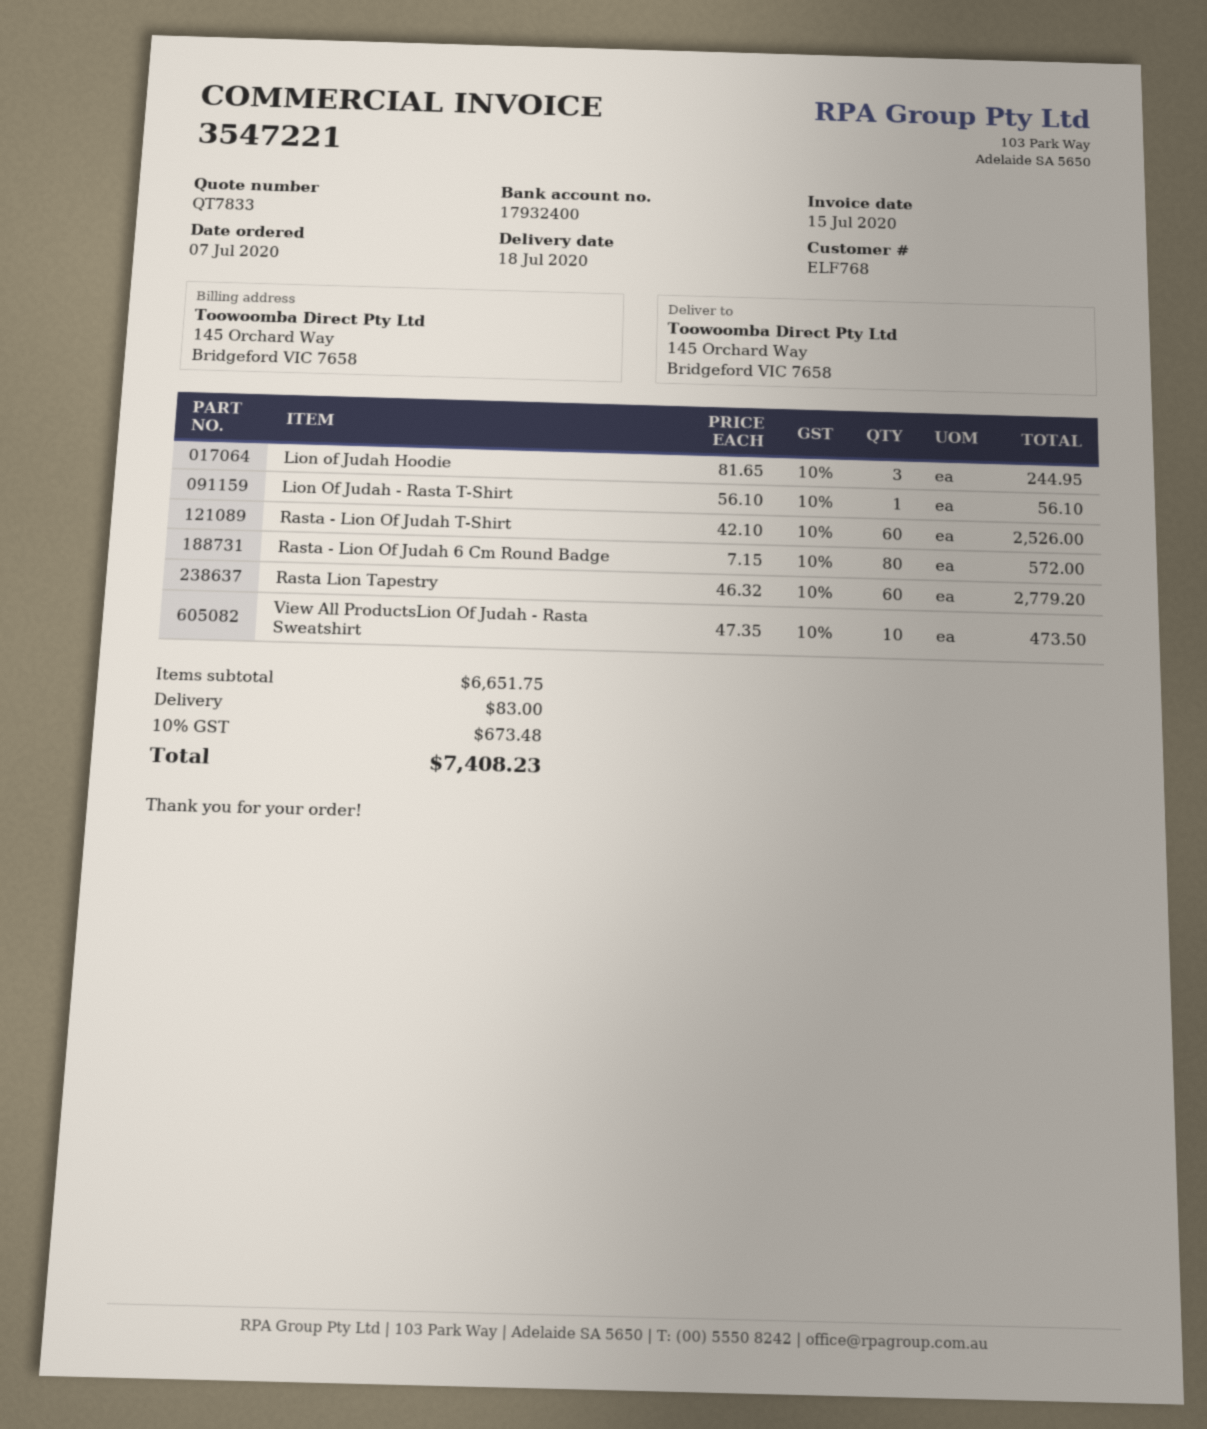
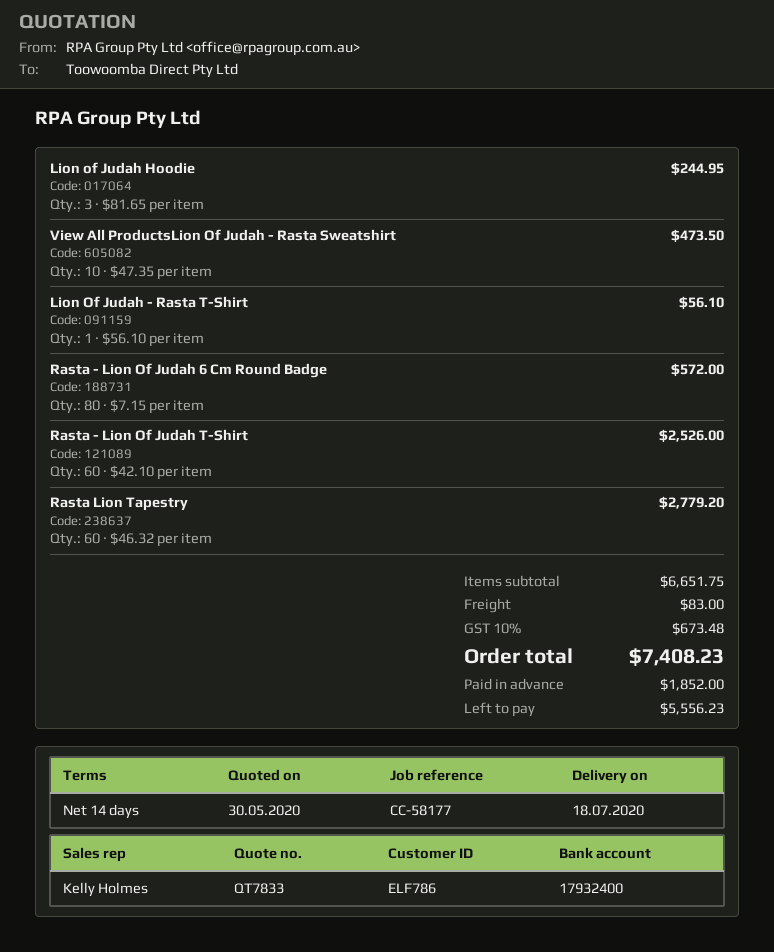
customer number: ELF768 -> ELF786

